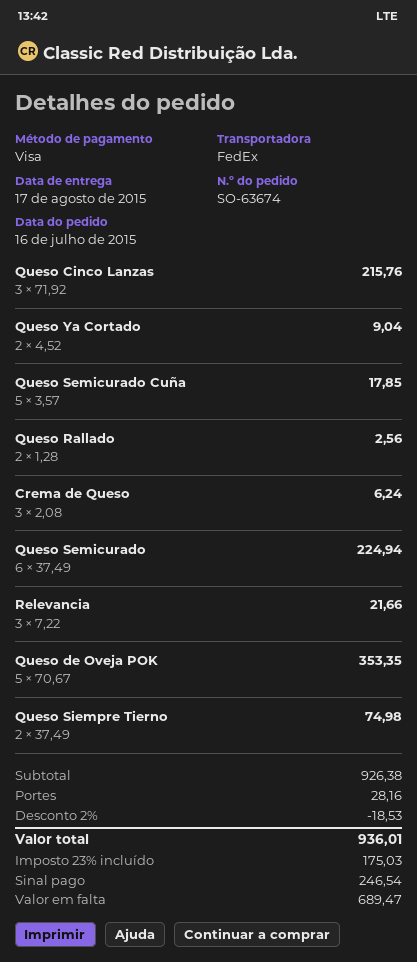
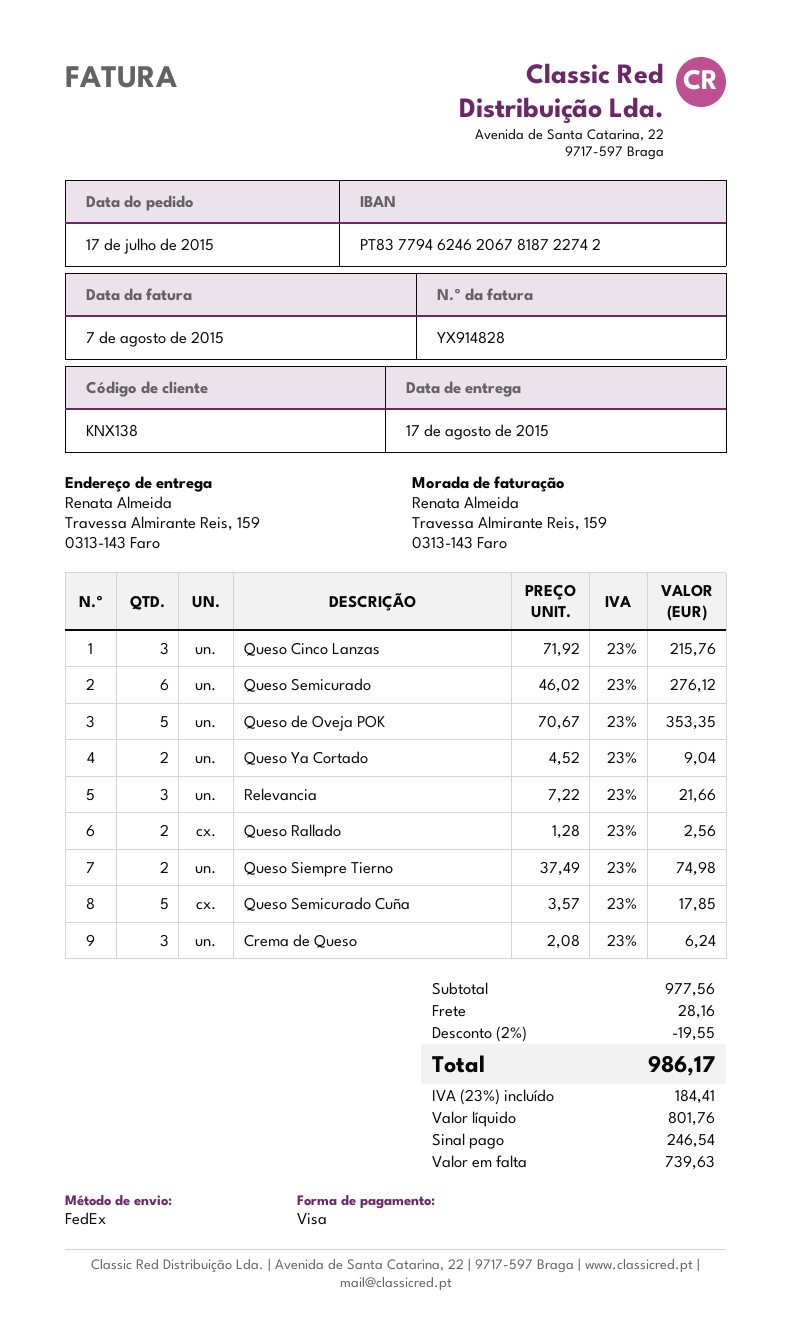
order date: 2015-07-16 -> 2015-07-17
Queso Semicurado: 6 x 37.49 = 224.94 -> 6 x 46.02 = 276.12
subtotal: 926.38 -> 977.56
discount: 2% = 18.53 -> 2% = 19.55
tax: 23% = 175.03 -> 23% = 184.41
total: 936.01 -> 986.17
balance: 689.47 -> 739.63

